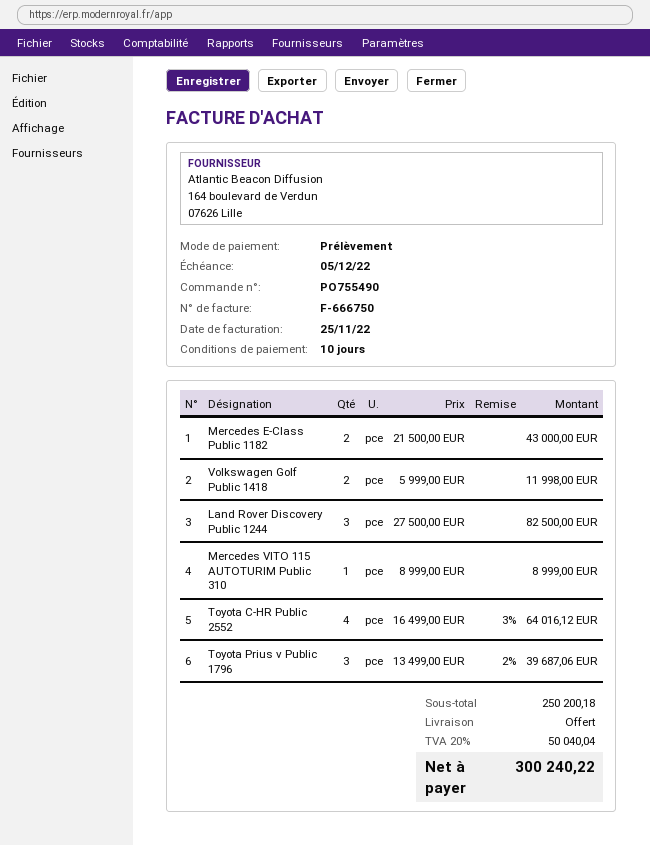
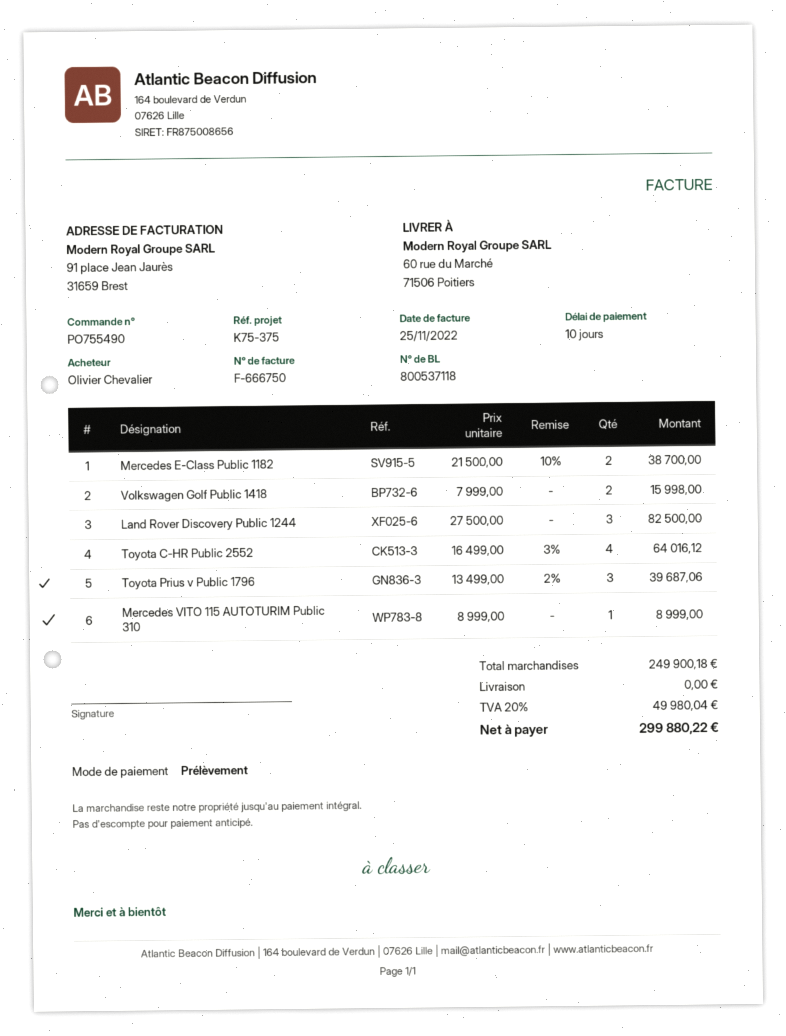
Mercedes E-Class Public 1182: 2 x 21500.00 = 43000.00 -> 2 x 21500.00 - 10% = 38700.00
Volkswagen Golf Public 1418: 2 x 5999.00 = 11998.00 -> 2 x 7999.00 = 15998.00
subtotal: 250200.18 -> 249900.18
tax: 20% = 50040.04 -> 20% = 49980.04
total: 300240.22 -> 299880.22

